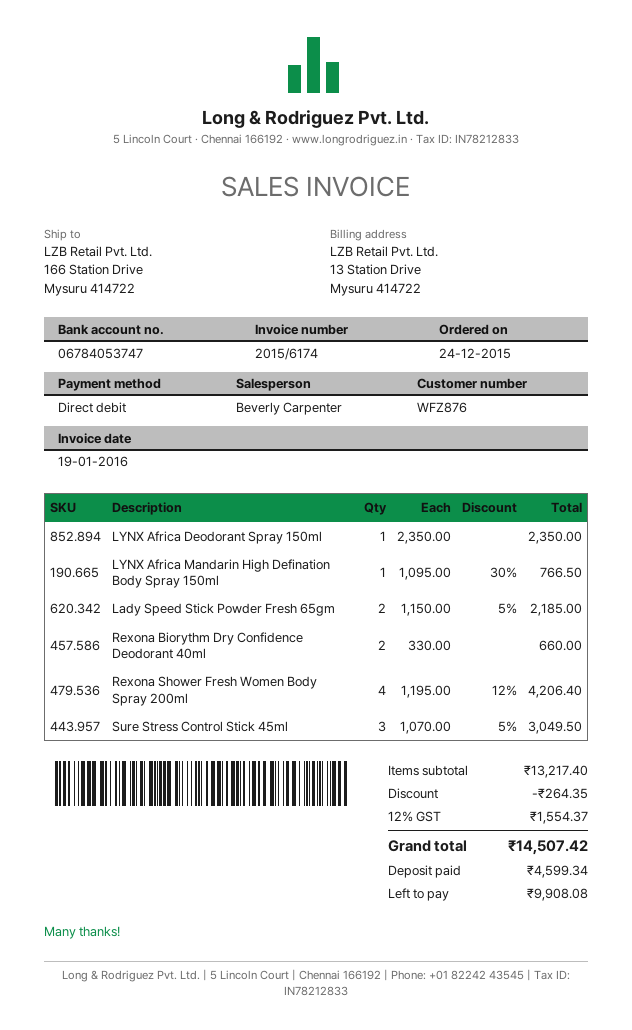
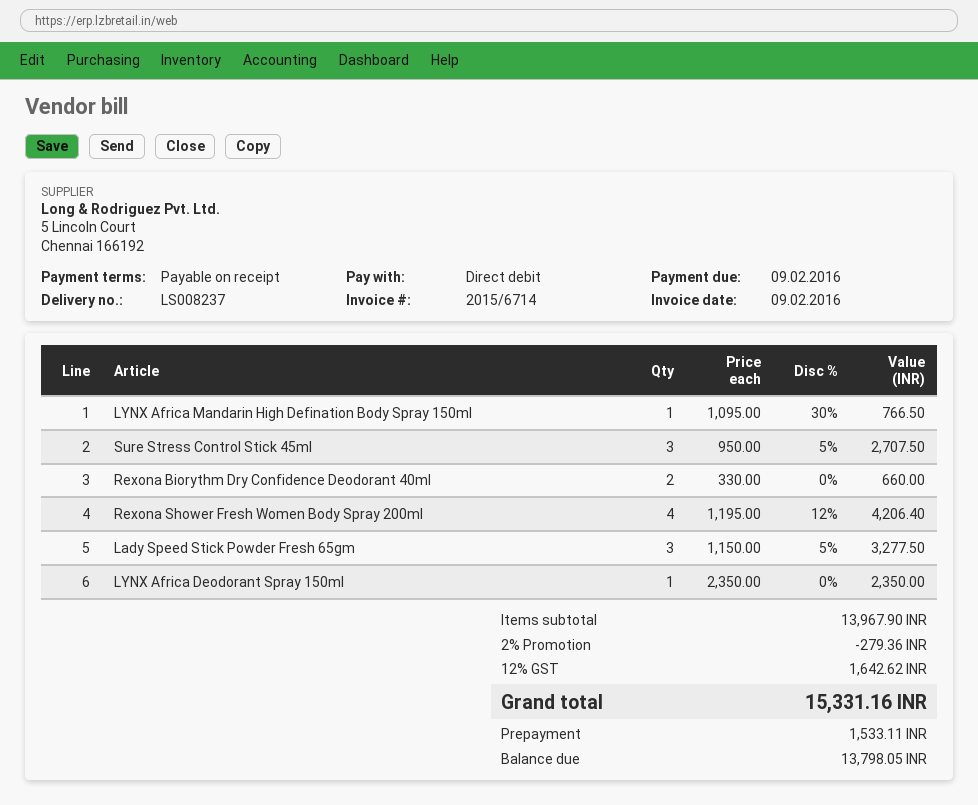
invoice number: 2015/6174 -> 2015/6714
invoice date: 2016-01-19 -> 2016-02-09
Lady Speed Stick Powder Fresh 65gm: 2 x 1150.00 - 5% = 2185.00 -> 3 x 1150.00 - 5% = 3277.50
Sure Stress Control Stick 45ml: 3 x 1070.00 - 5% = 3049.50 -> 3 x 950.00 - 5% = 2707.50
subtotal: 13217.40 -> 13967.90
discount: 264.35 -> 279.36
tax: 12% = 1554.37 -> 12% = 1642.62
total: 14507.42 -> 15331.16
deposit: 4599.34 -> 1533.11
balance: 9908.08 -> 13798.05

